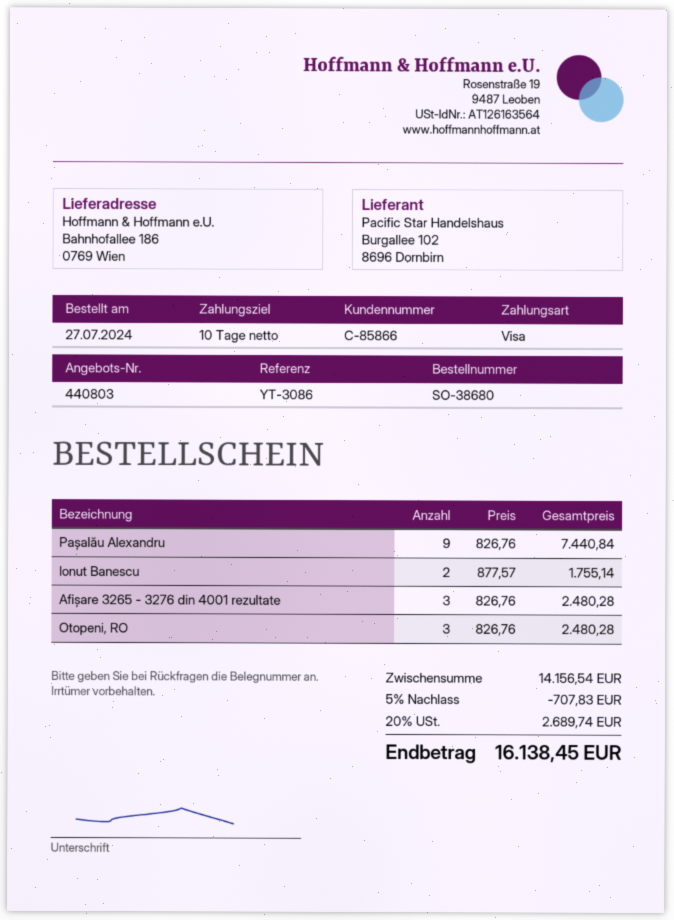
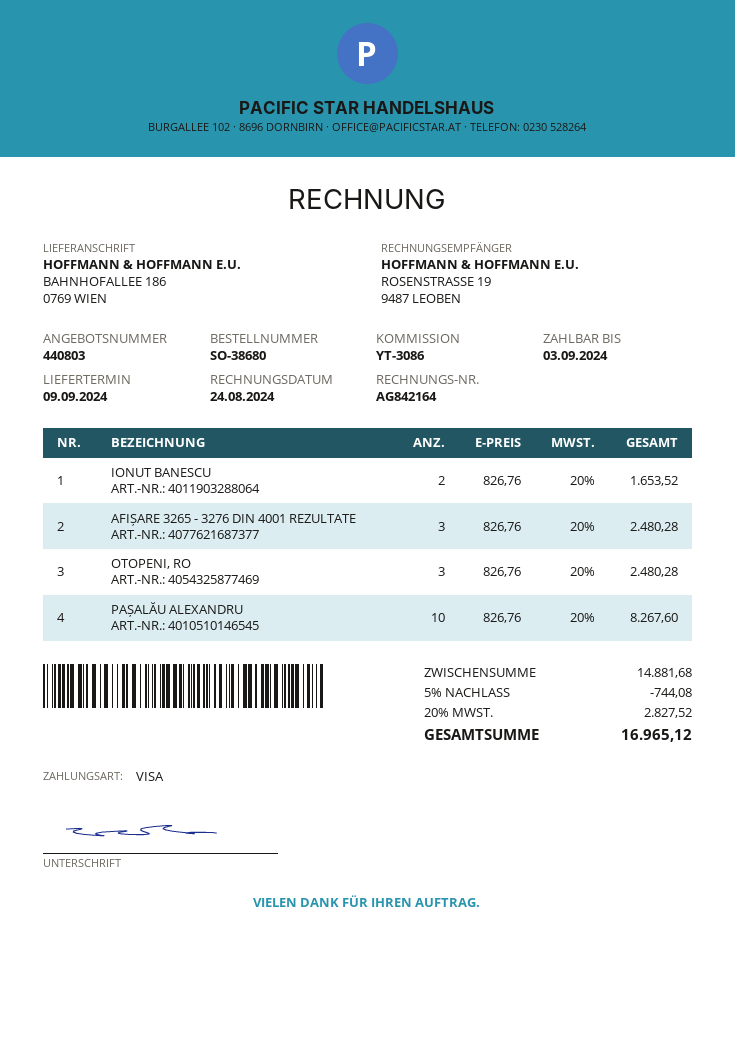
Pașalău Alexandru: 9 x 826.76 = 7440.84 -> 10 x 826.76 = 8267.60
Ionut Banescu: 2 x 877.57 = 1755.14 -> 2 x 826.76 = 1653.52
subtotal: 14156.54 -> 14881.68
discount: 5% = 707.83 -> 5% = 744.08
tax: 20% = 2689.74 -> 20% = 2827.52
total: 16138.45 -> 16965.12

